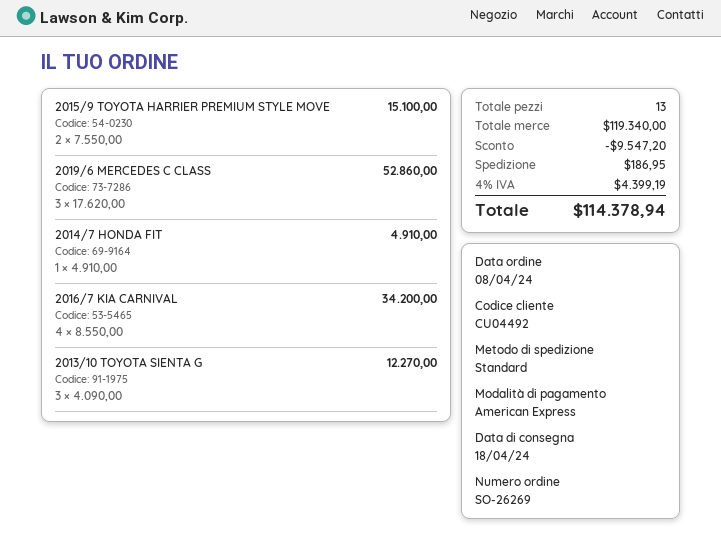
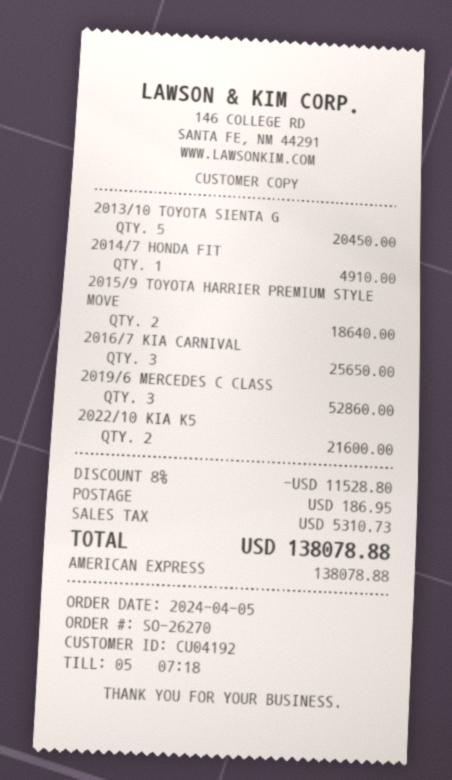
order number: SO-26269 -> SO-26270
order date: 2024-04-08 -> 2024-04-05
customer number: CU04492 -> CU04192
2015/9 TOYOTA HARRIER PREMIUM STYLE MOVE: 2 for 15100.00 -> 2 for 18640.00
2016/7 KIA CARNIVAL: 4 for 34200.00 -> 3 for 25650.00
2013/10 TOYOTA SIENTA G: 3 for 12270.00 -> 5 for 20450.00
2022/10 KIA K5: none -> 2 for 21600.00
discount: 9547.20 -> 11528.80
tax: 4399.19 -> 5310.73
total: 114378.94 -> 138078.88

